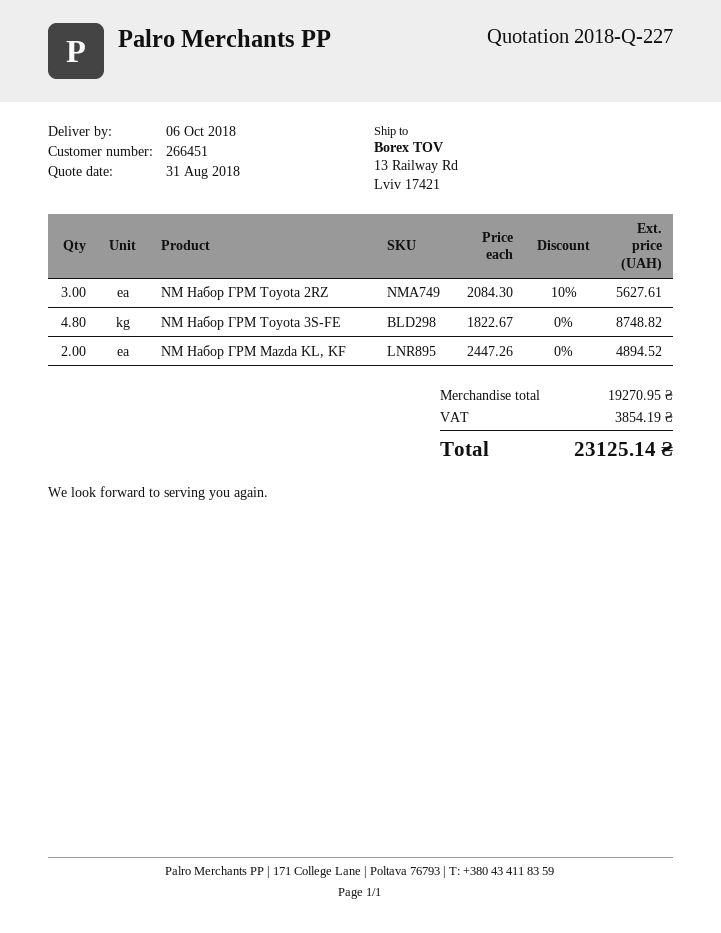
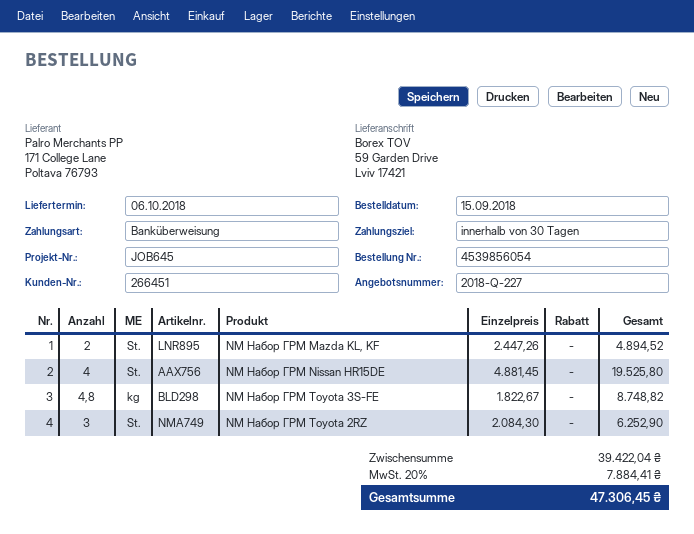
ship to: 13 Railway Rd, Lviv 17421 -> 59 Garden Drive, Lviv 17421
NM Набор ГРМ Toyota 2RZ: 3 x 2084.30 - 10% = 5627.61 -> 3 x 2084.30 = 6252.90
NM Набор ГРМ Nissan HR15DE: none -> 4 x 4881.45 = 19525.80
subtotal: 19270.95 -> 39422.04
tax: 3854.19 -> 7884.41
total: 23125.14 -> 47306.45

